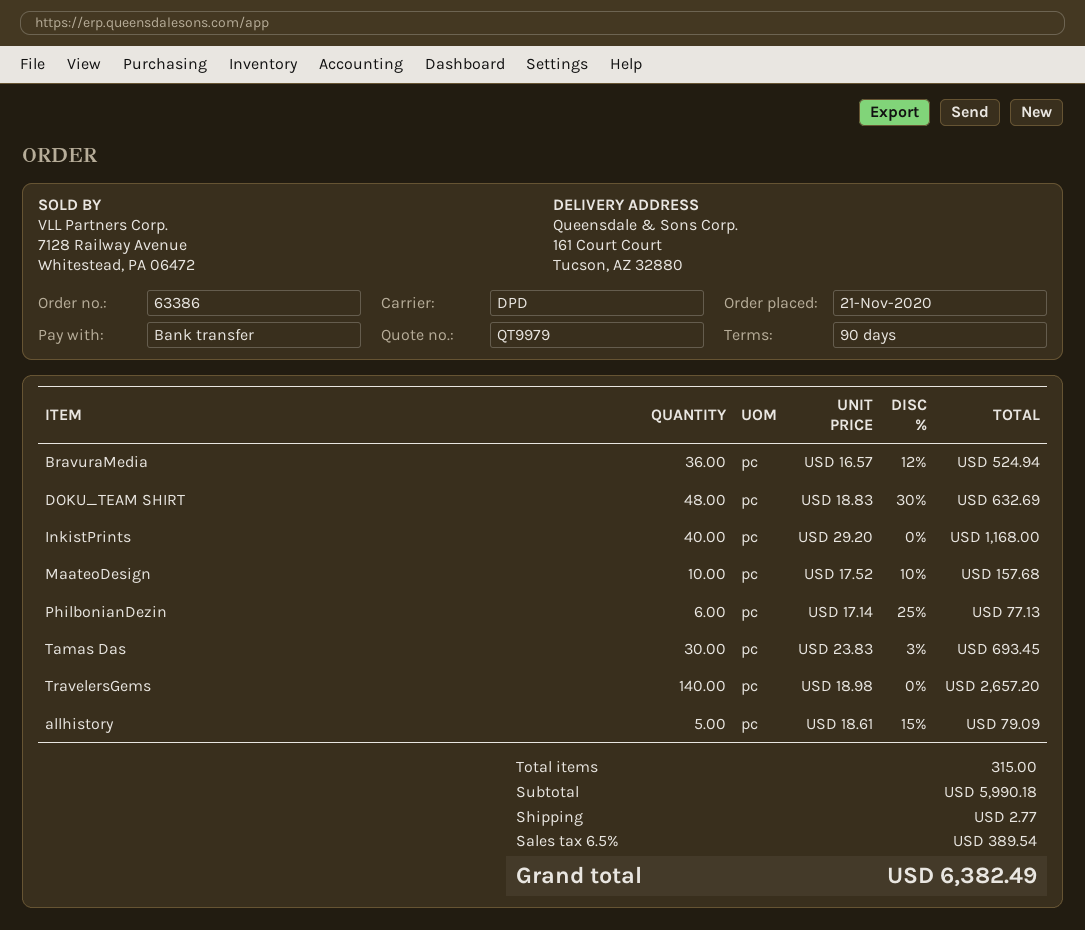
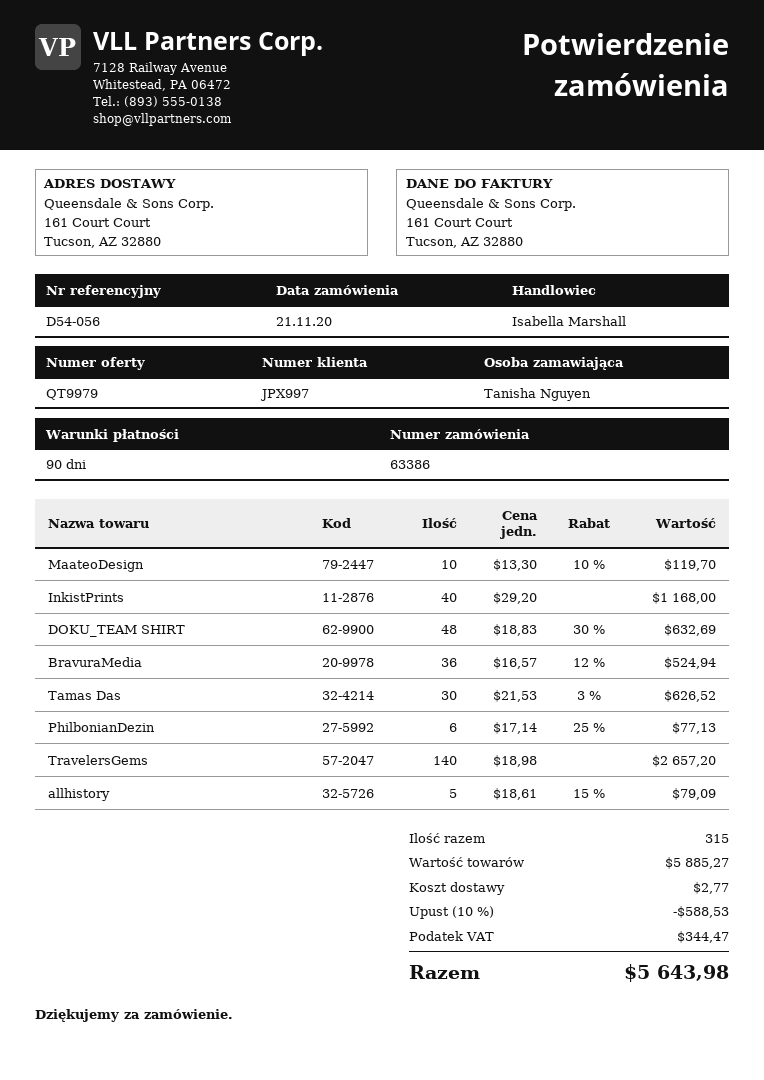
MaateoDesign: 10 x 17.52 - 10% = 157.68 -> 10 x 13.30 - 10% = 119.70
Tamas Das: 30 x 23.83 - 3% = 693.45 -> 30 x 21.53 - 3% = 626.52
subtotal: 5990.18 -> 5885.27
discount: none -> 10% = 588.53
tax: 389.54 -> 344.47
total: 6382.49 -> 5643.98

